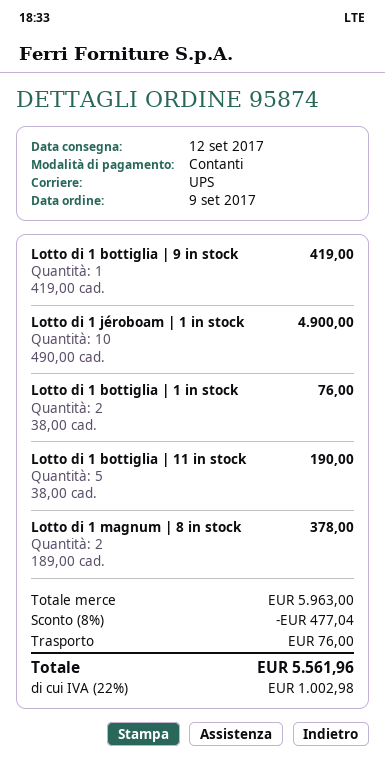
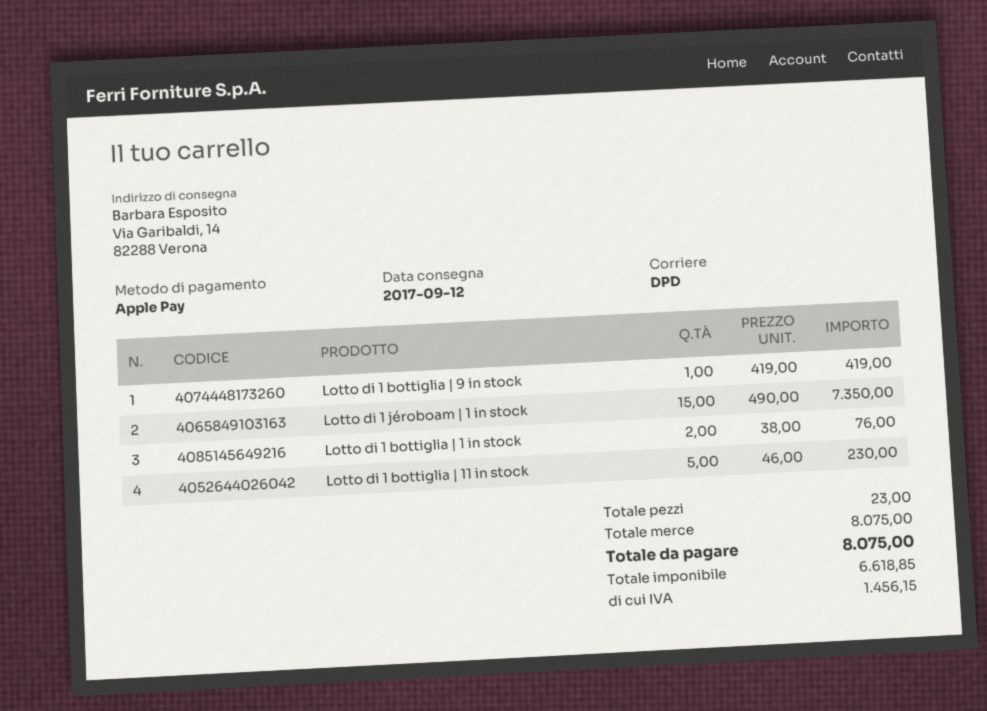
payment method: cash -> Apple Pay
shipping method: UPS -> DPD
Lotto di 1 jéroboam | 1 in stock: 10 x 490.00 = 4900.00 -> 15 x 490.00 = 7350.00
Lotto di 1 bottiglia | 11 in stock: 5 x 38.00 = 190.00 -> 5 x 46.00 = 230.00
Lotto di 1 magnum | 8 in stock: 2 x 189.00 = 378.00 -> none
subtotal: 5963.00 -> 8075.00
discount: 8% = 477.04 -> none
shipping: 76.00 -> none
tax: 1002.98 -> 1456.15
total: 5561.96 -> 8075.00

